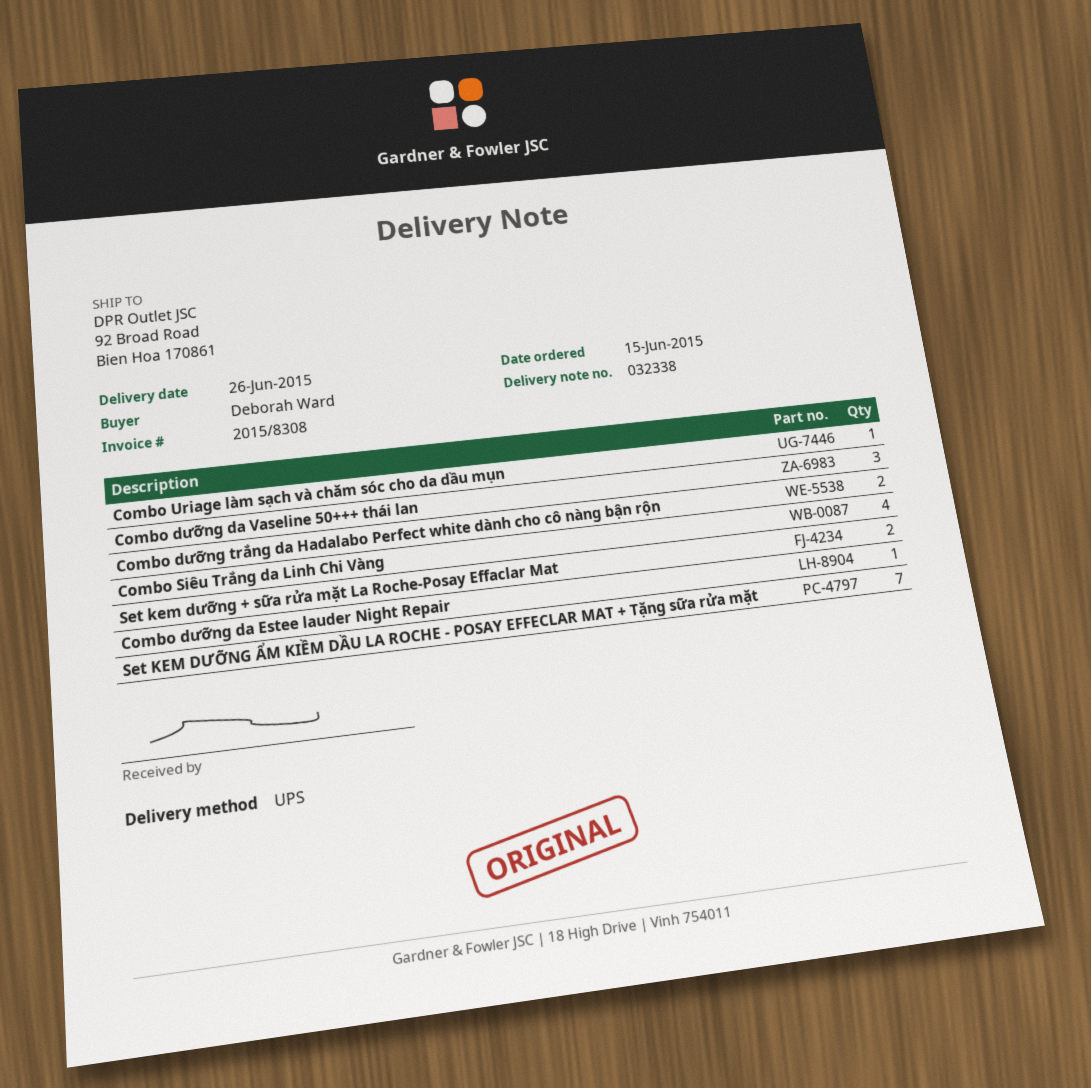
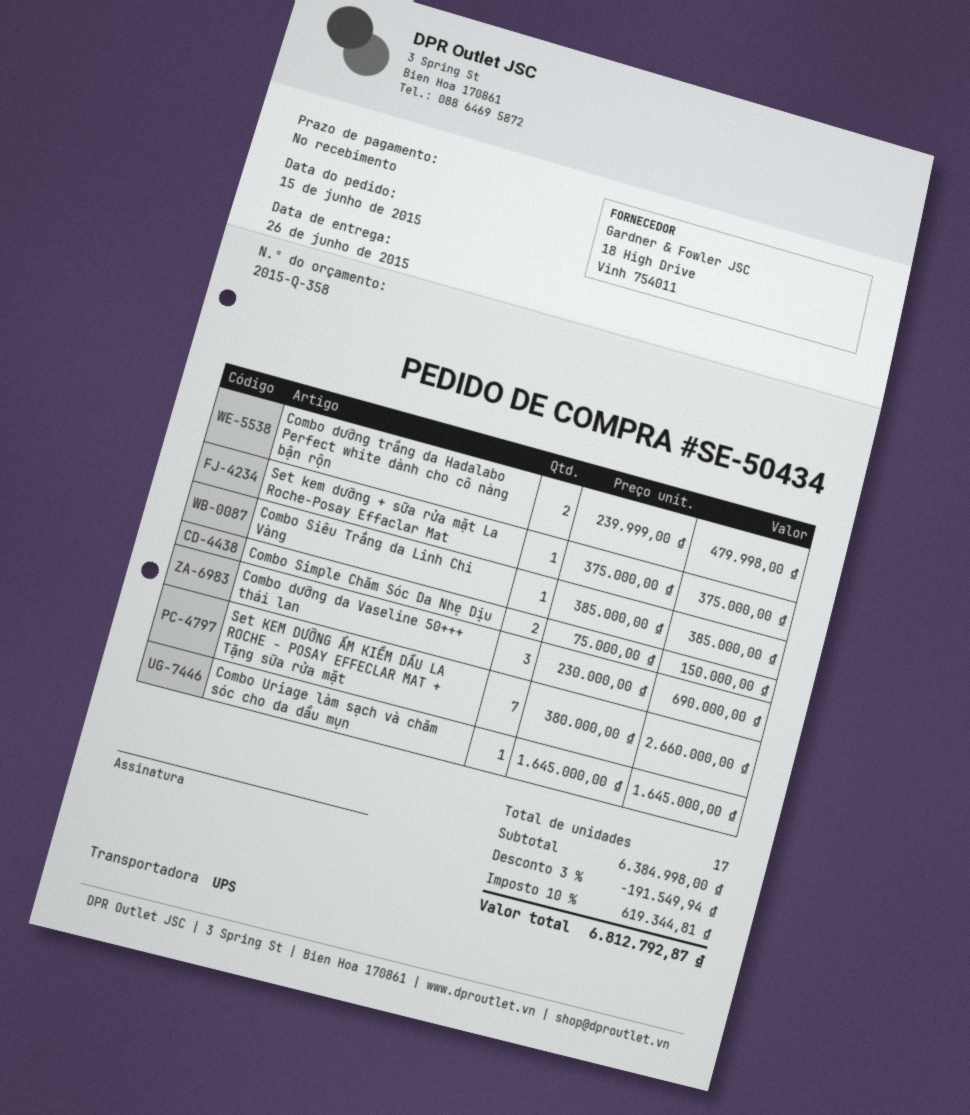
Combo Siêu Trắng da Linh Chi Vàng: 4 -> 1
Set kem dưỡng + sữa rửa mặt La Roche-Posay Effaclar Mat: 2 -> 1
Combo dưỡng da Estee lauder Night Repair: 1 -> none
Combo Simple Chăm Sóc Da Nhẹ Dịu: none -> 2

